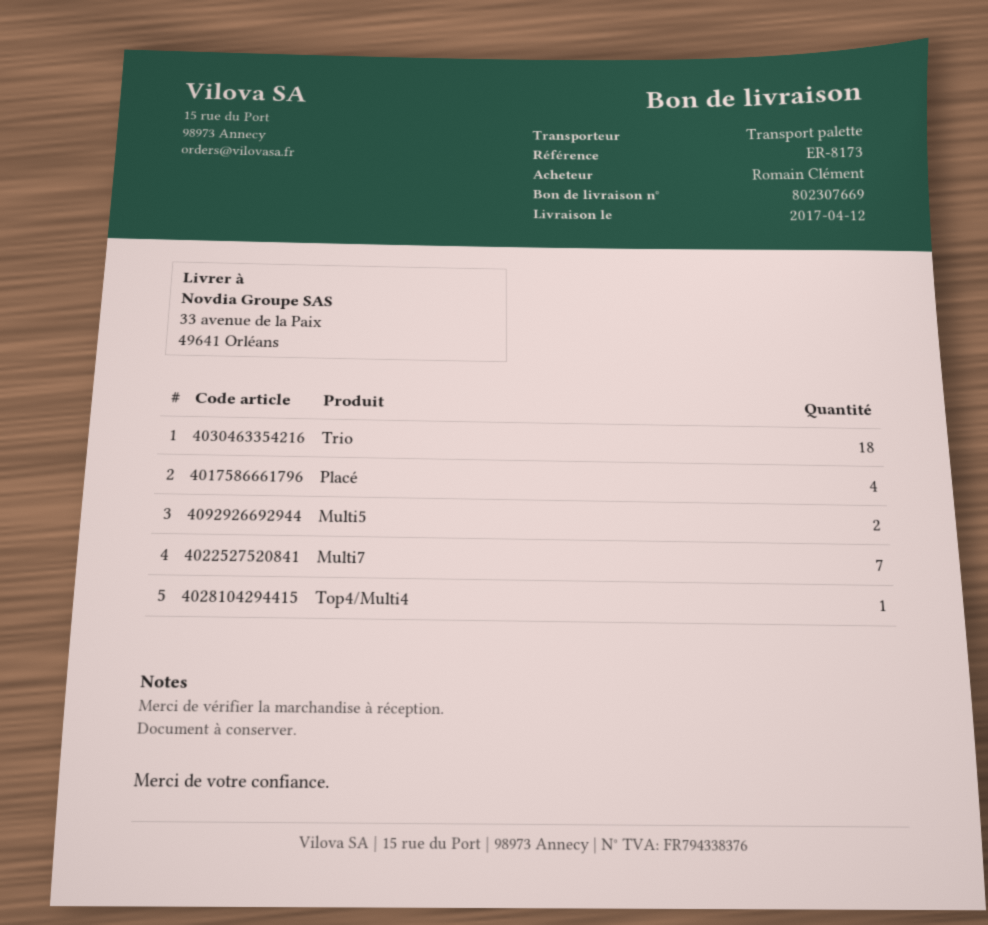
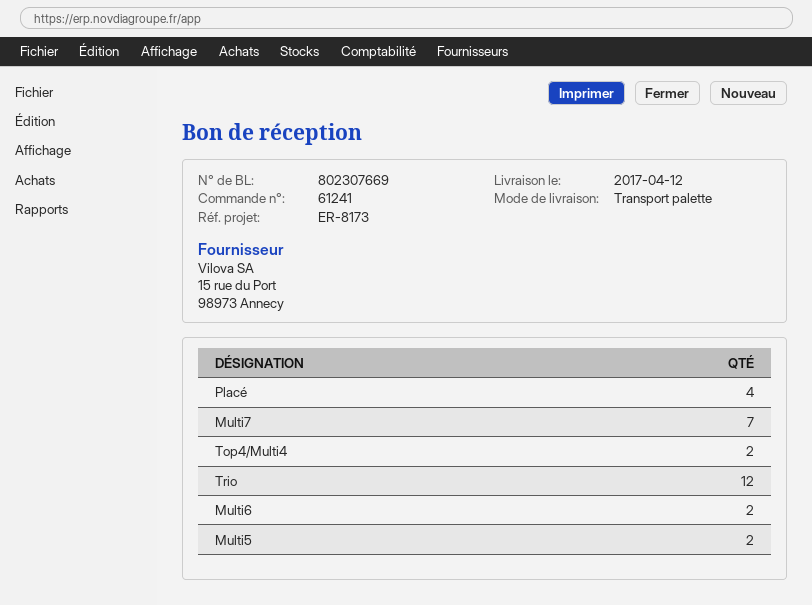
Trio: 18 -> 12
Top4/Multi4: 1 -> 2
Multi6: none -> 2

